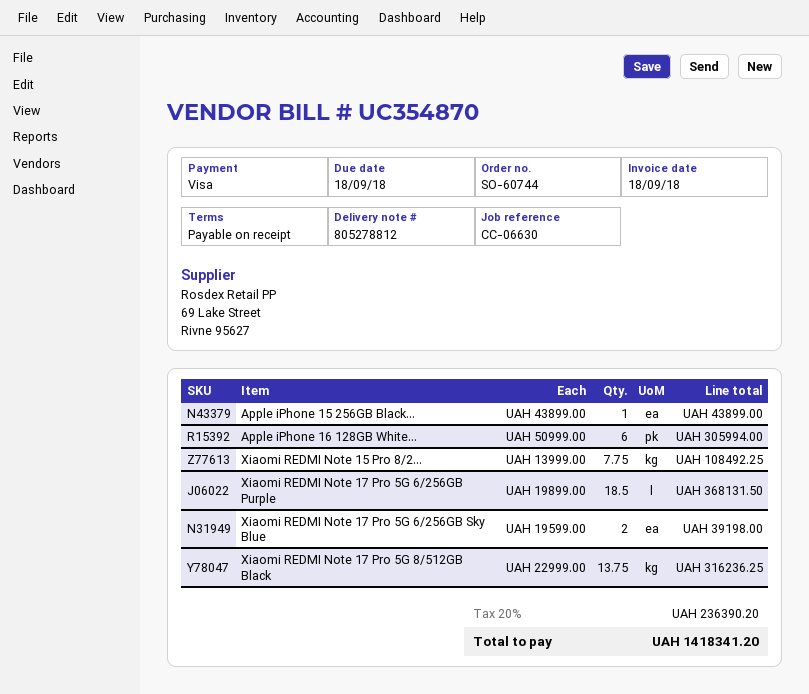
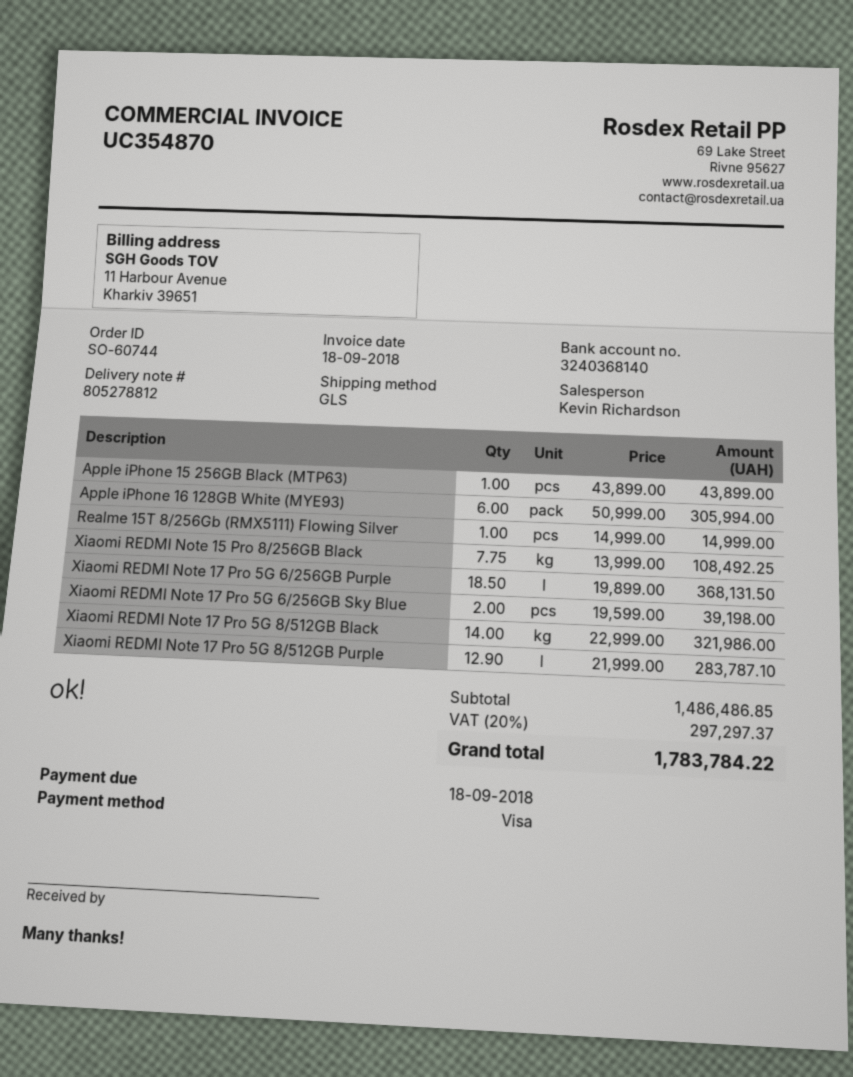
Xiaomi REDMI Note 17 Pro 5G 8/512GB Black: 13.75 x 22999.00 = 316236.25 -> 14 x 22999.00 = 321986.00
Realme 15T 8/256Gb (RMX5111) Flowing Silver: none -> 1 x 14999.00 = 14999.00
Xiaomi REDMI Note 17 Pro 5G 8/512GB Purple: none -> 12.9 x 21999.00 = 283787.10
tax: 20% = 236390.20 -> 20% = 297297.37
total: 1418341.20 -> 1783784.22

